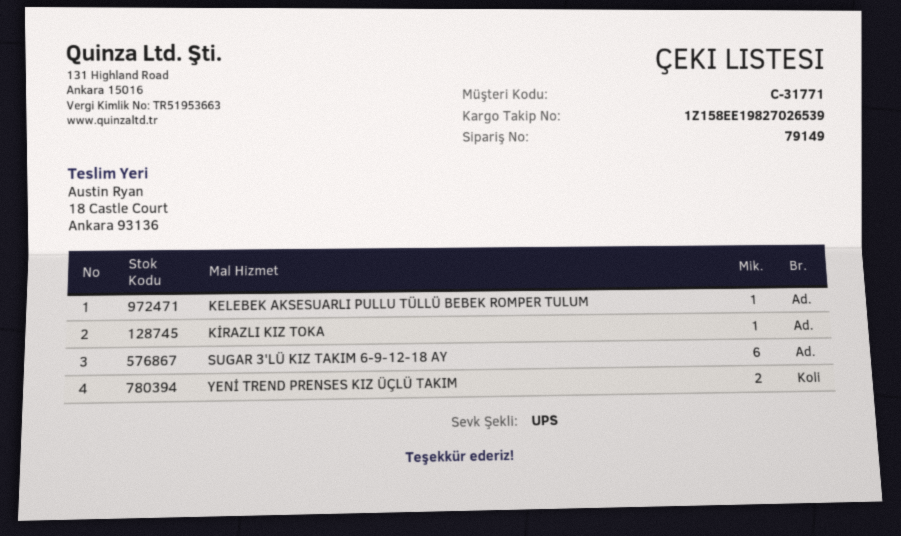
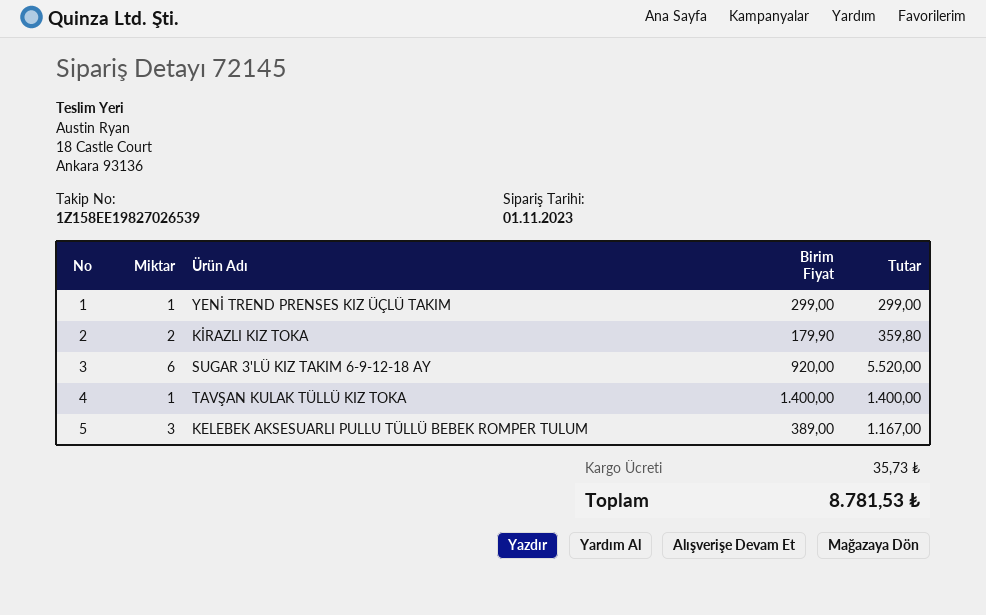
order number: 79149 -> 72145
KELEBEK AKSESUARLI PULLU TÜLLÜ BEBEK ROMPER TULUM: 1 -> 3
KİRAZLI KIZ TOKA: 1 -> 2
YENİ TREND PRENSES KIZ ÜÇLÜ TAKIM: 2 -> 1
TAVŞAN KULAK TÜLLÜ KIZ TOKA: none -> 1

